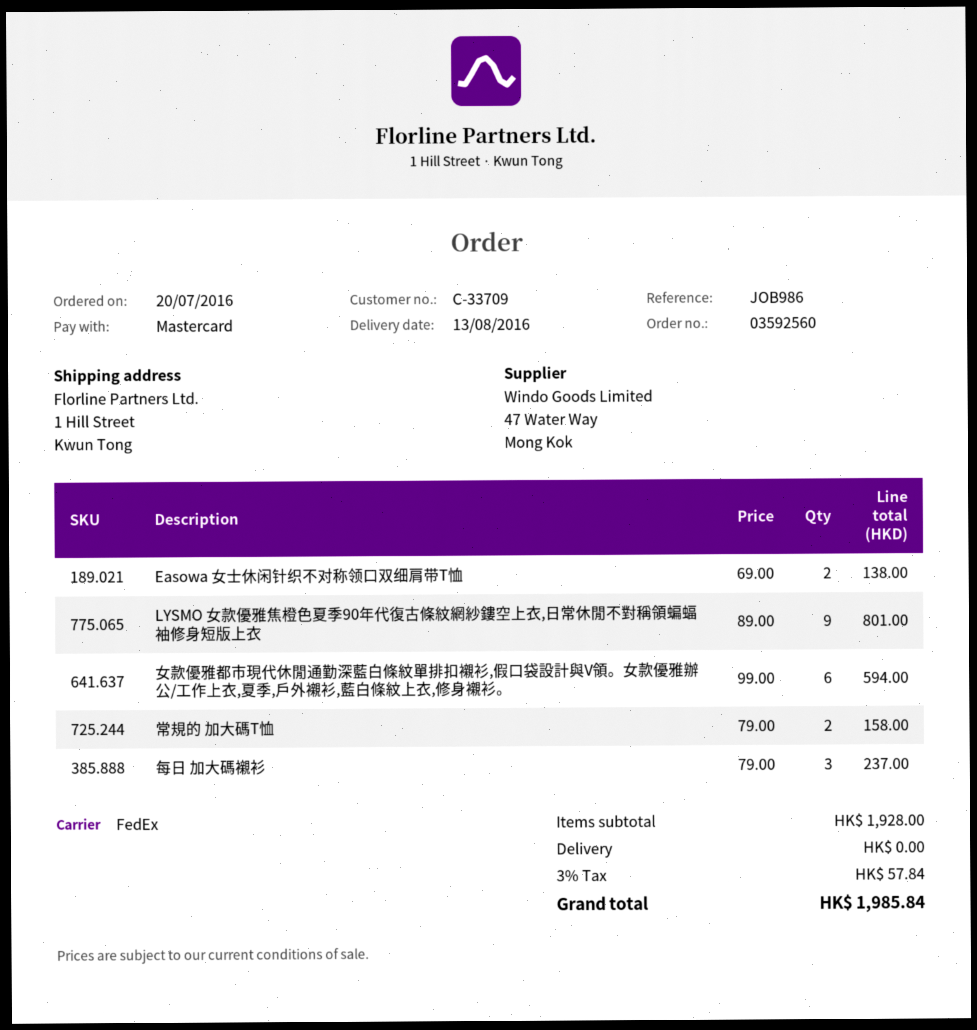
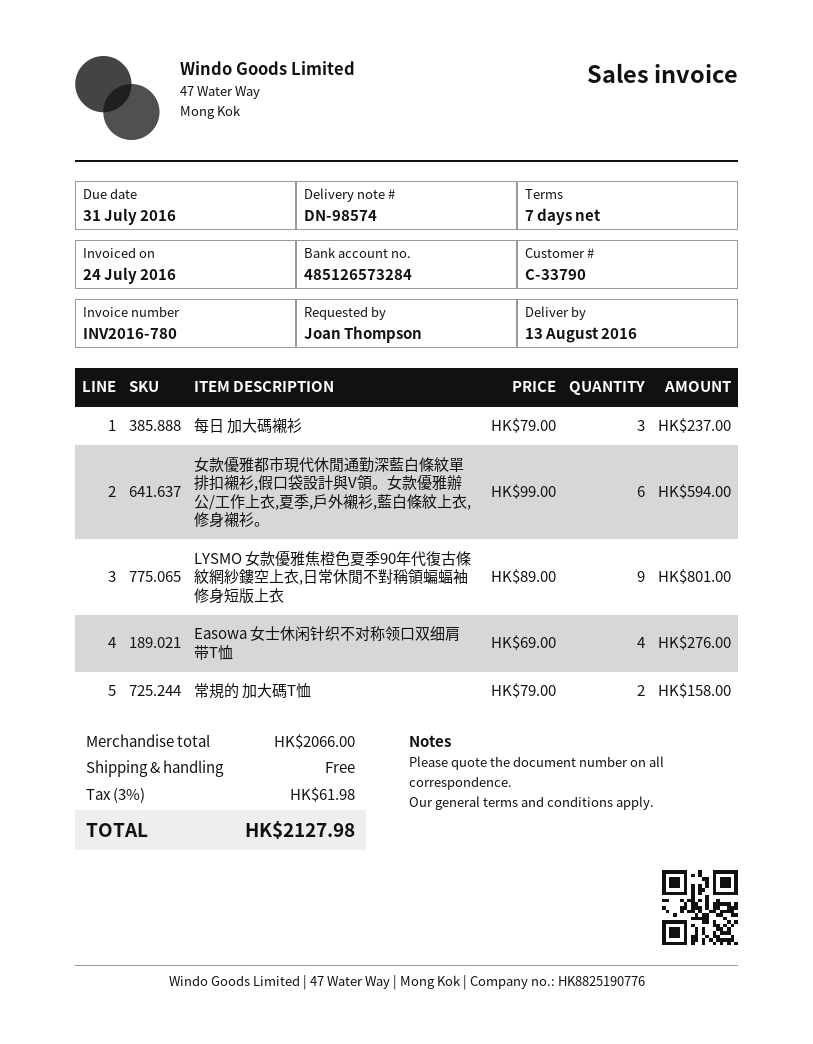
customer number: C-33709 -> C-33790
Easowa 女士休闲针织不对称领口双细肩带T恤: 2 x 69.00 = 138.00 -> 4 x 69.00 = 276.00
subtotal: 1928.00 -> 2066.00
tax: 3% = 57.84 -> 3% = 61.98
total: 1985.84 -> 2127.98

